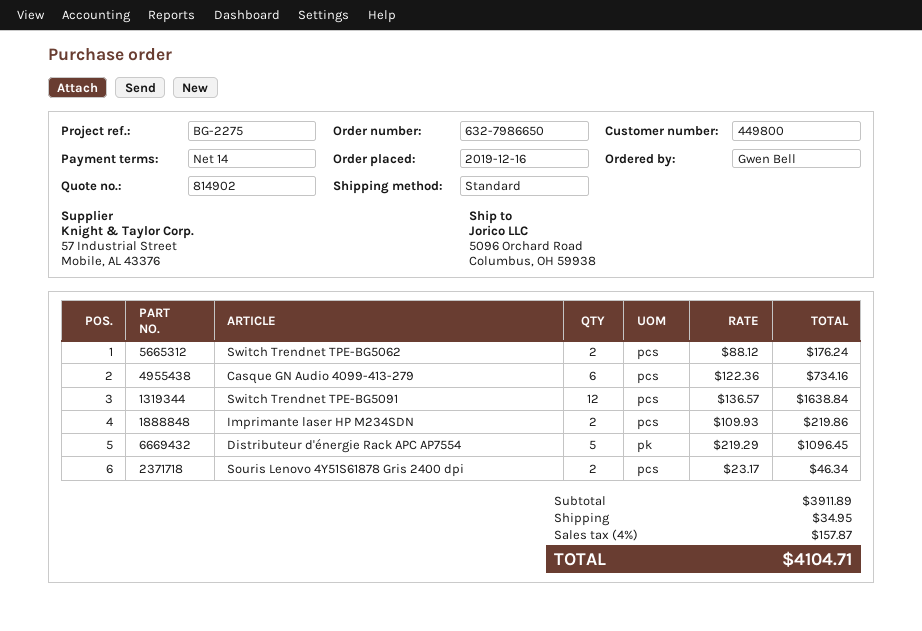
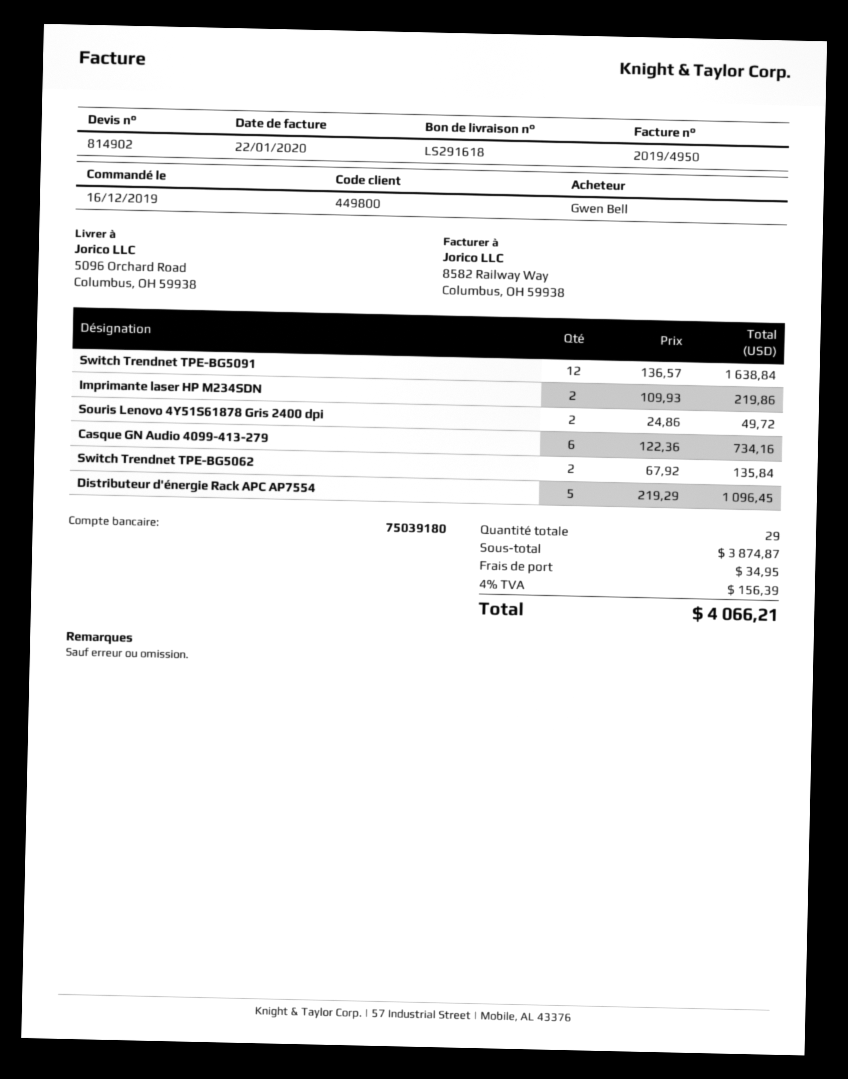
Switch Trendnet TPE-BG5062: 2 x 88.12 = 176.24 -> 2 x 67.92 = 135.84
Souris Lenovo 4Y51S61878 Gris 2400 dpi: 2 x 23.17 = 46.34 -> 2 x 24.86 = 49.72
subtotal: 3911.89 -> 3874.87
tax: 4% = 157.87 -> 4% = 156.39
total: 4104.71 -> 4066.21

